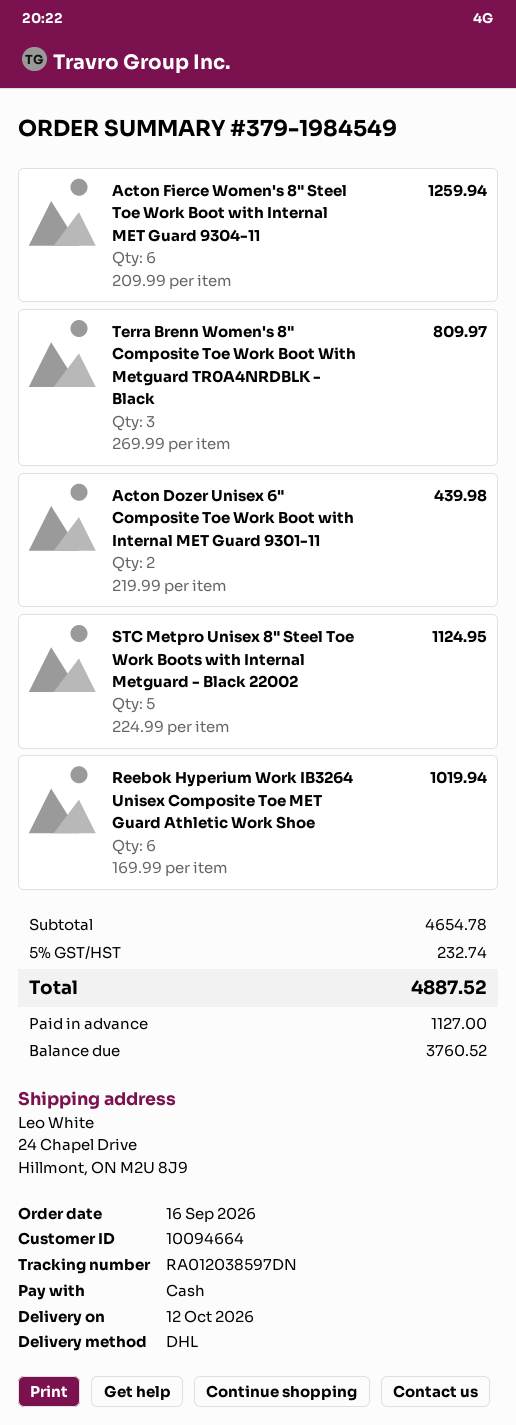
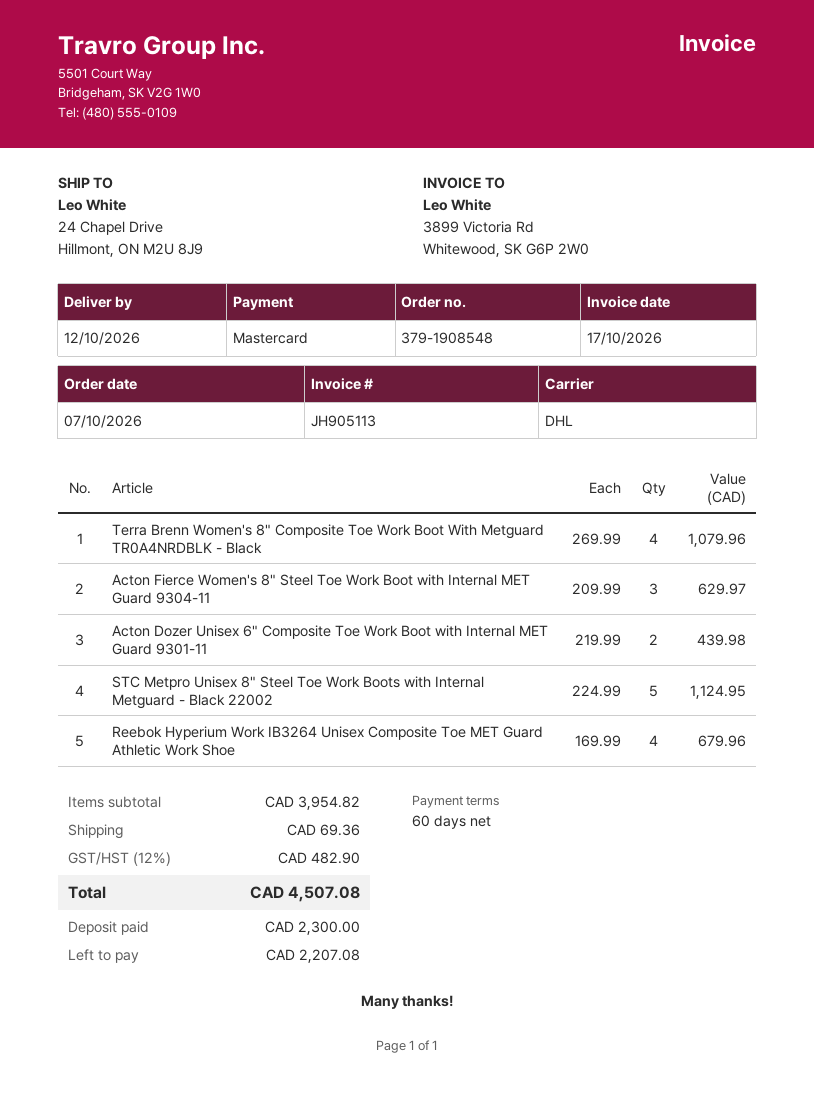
order number: 379-1984549 -> 379-1908548
order date: 2026-09-16 -> 2026-10-07
payment method: cash -> Mastercard
Acton Fierce Women's 8" Steel Toe Work Boot with Internal MET Guard 9304-11: 6 x 209.99 = 1259.94 -> 3 x 209.99 = 629.97
Terra Brenn Women's 8" Composite Toe Work Boot With Metguard TR0A4NRDBLK - Black: 3 x 269.99 = 809.97 -> 4 x 269.99 = 1079.96
Reebok Hyperium Work IB3264 Unisex Composite Toe MET Guard Athletic Work Shoe: 6 x 169.99 = 1019.94 -> 4 x 169.99 = 679.96
subtotal: 4654.78 -> 3954.82
shipping: none -> 69.36
tax: 5% = 232.74 -> 12% = 482.90
total: 4887.52 -> 4507.08
deposit: 1127.00 -> 2300.00
balance: 3760.52 -> 2207.08

